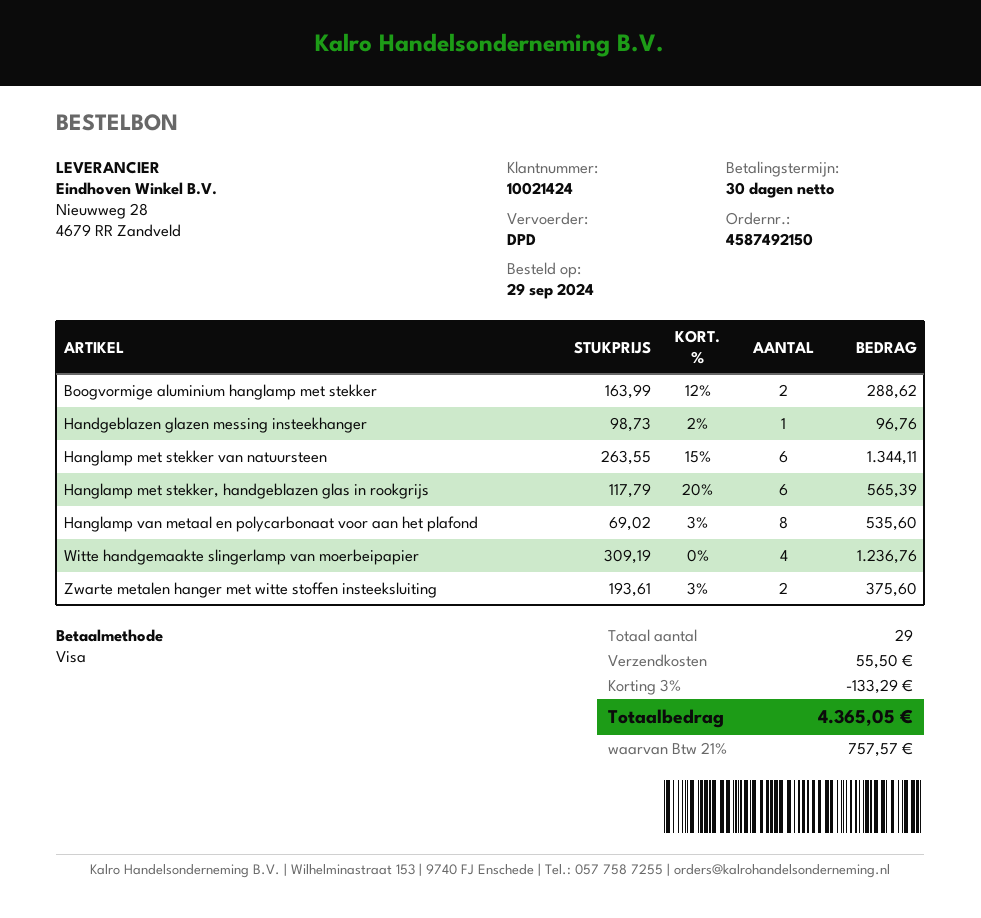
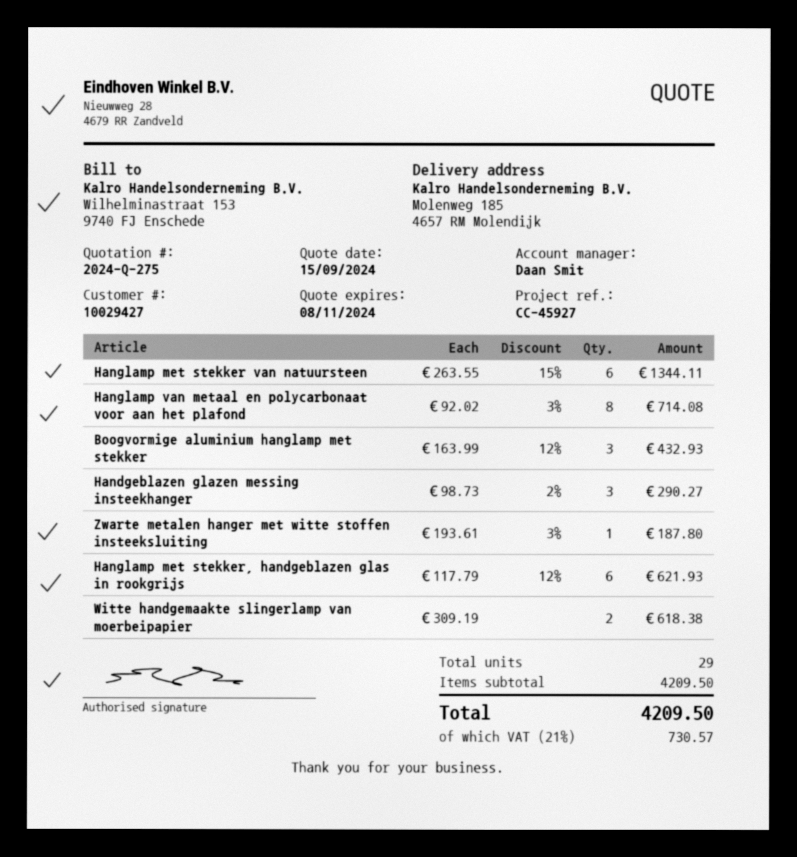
customer number: 10021424 -> 10029427
Boogvormige aluminium hanglamp met stekker: 2 x 163.99 - 12% = 288.62 -> 3 x 163.99 - 12% = 432.93
Handgeblazen glazen messing insteekhanger: 1 x 98.73 - 2% = 96.76 -> 3 x 98.73 - 2% = 290.27
Hanglamp met stekker, handgeblazen glas in rookgrijs: 6 x 117.79 - 20% = 565.39 -> 6 x 117.79 - 12% = 621.93
Hanglamp van metaal en polycarbonaat voor aan het plafond: 8 x 69.02 - 3% = 535.60 -> 8 x 92.02 - 3% = 714.08
Witte handgemaakte slingerlamp van moerbeipapier: 4 x 309.19 = 1236.76 -> 2 x 309.19 = 618.38
Zwarte metalen hanger met witte stoffen insteeksluiting: 2 x 193.61 - 3% = 375.60 -> 1 x 193.61 - 3% = 187.80
discount: 3% = 133.29 -> none
shipping: 55.50 -> none
tax: 21% = 757.57 -> 21% = 730.57
total: 4365.05 -> 4209.50

